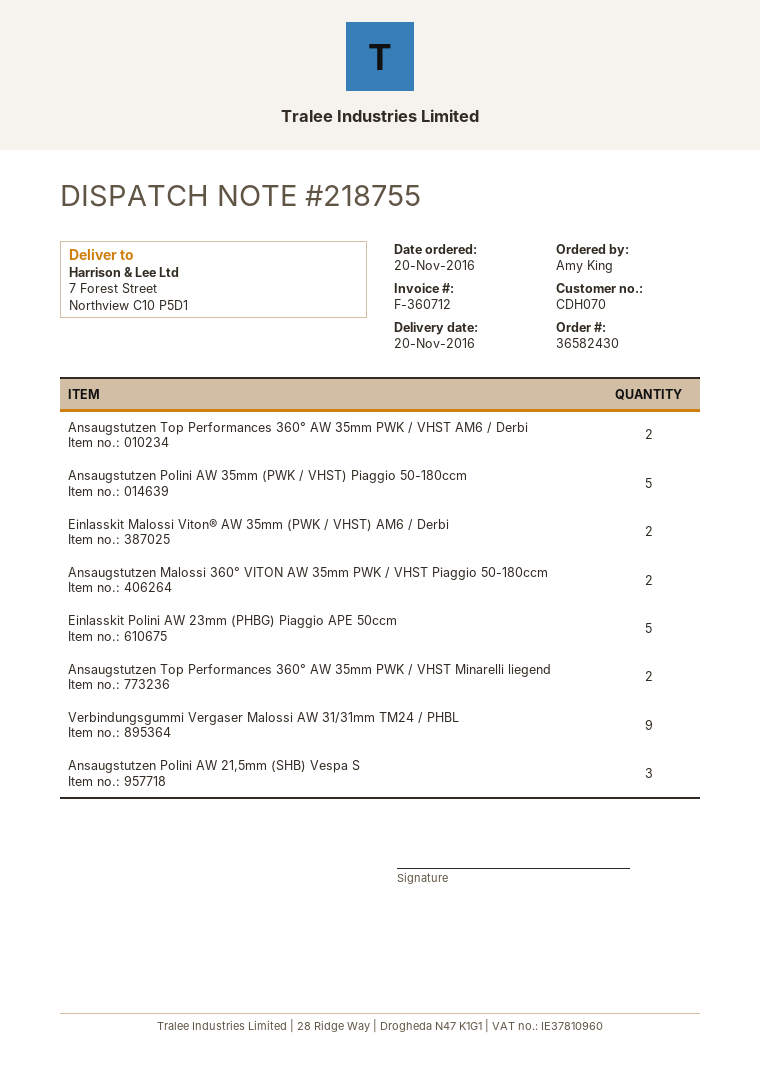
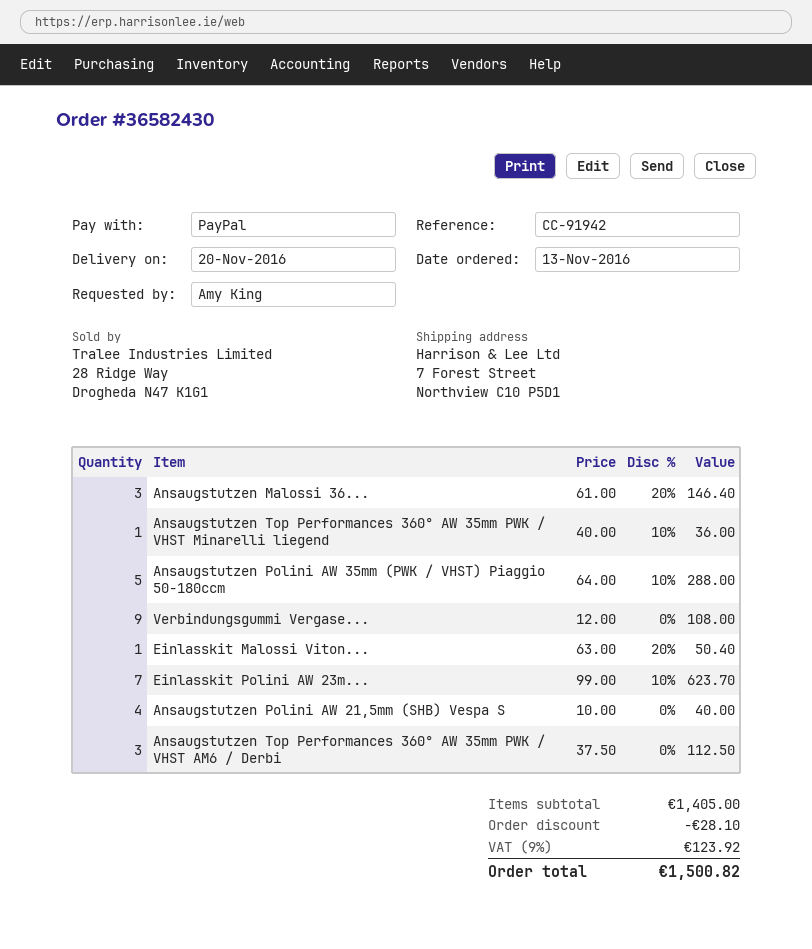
order date: 2016-11-20 -> 2016-11-13
Ansaugstutzen Top Performances 360° AW 35mm PWK / VHST AM6 / Derbi: 2 -> 3
Einlasskit Malossi Viton® AW 35mm (PWK / VHST) AM6 / Derbi: 2 -> 1
Ansaugstutzen Malossi 360° VITON AW 35mm PWK / VHST Piaggio 50-180ccm: 2 -> 3
Einlasskit Polini AW 23mm (PHBG) Piaggio APE 50ccm: 5 -> 7
Ansaugstutzen Top Performances 360° AW 35mm PWK / VHST Minarelli liegend: 2 -> 1
Ansaugstutzen Polini AW 21,5mm (SHB) Vespa S: 3 -> 4

